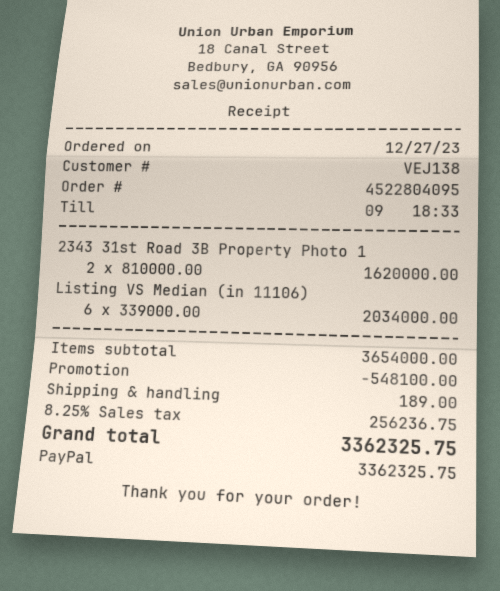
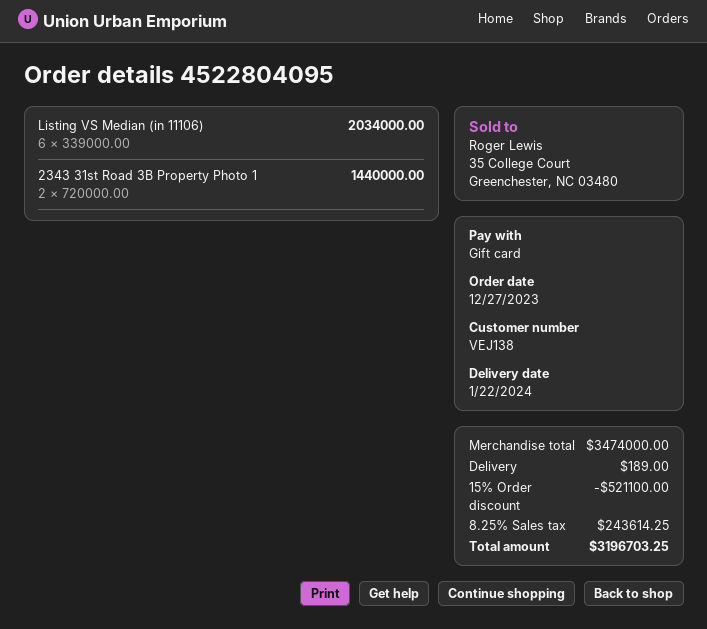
payment method: PayPal -> gift card
2343 31st Road 3B Property Photo 1: 2 x 810000.00 = 1620000.00 -> 2 x 720000.00 = 1440000.00
subtotal: 3654000.00 -> 3474000.00
discount: 548100.00 -> 521100.00
tax: 8.25% = 256236.75 -> 8.25% = 243614.25
total: 3362325.75 -> 3196703.25

